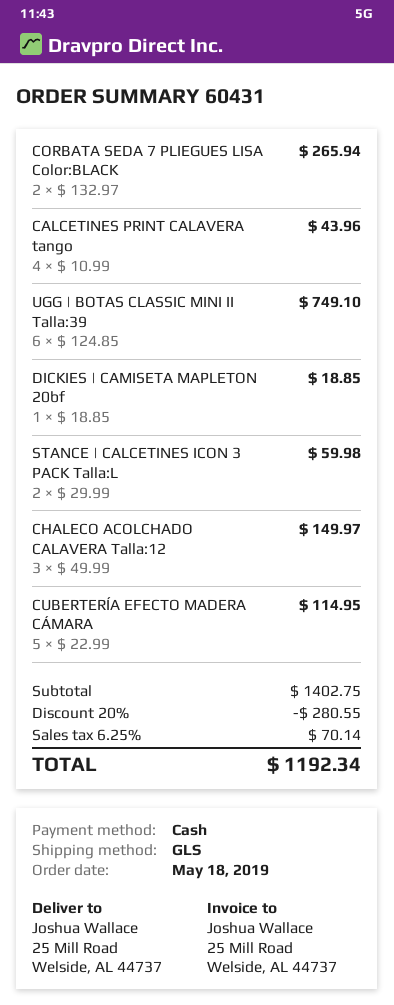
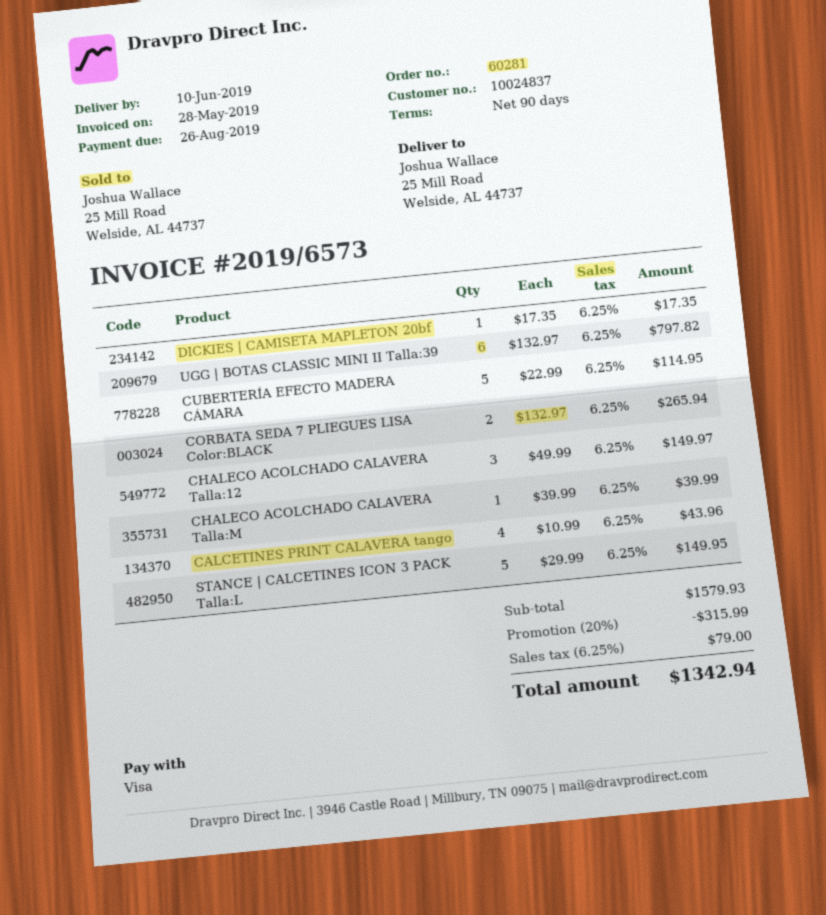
order number: 60431 -> 60281
payment method: cash -> Visa
UGG | BOTAS CLASSIC MINI II Talla:39: 6 x 124.85 = 749.10 -> 6 x 132.97 = 797.82
DICKIES | CAMISETA MAPLETON 20bf: 1 x 18.85 = 18.85 -> 1 x 17.35 = 17.35
STANCE | CALCETINES ICON 3 PACK Talla:L: 2 x 29.99 = 59.98 -> 5 x 29.99 = 149.95
CHALECO ACOLCHADO CALAVERA Talla:M: none -> 1 x 39.99 = 39.99
subtotal: 1402.75 -> 1579.93
discount: 20% = 280.55 -> 20% = 315.99
tax: 6.25% = 70.14 -> 6.25% = 79.00
total: 1192.34 -> 1342.94

